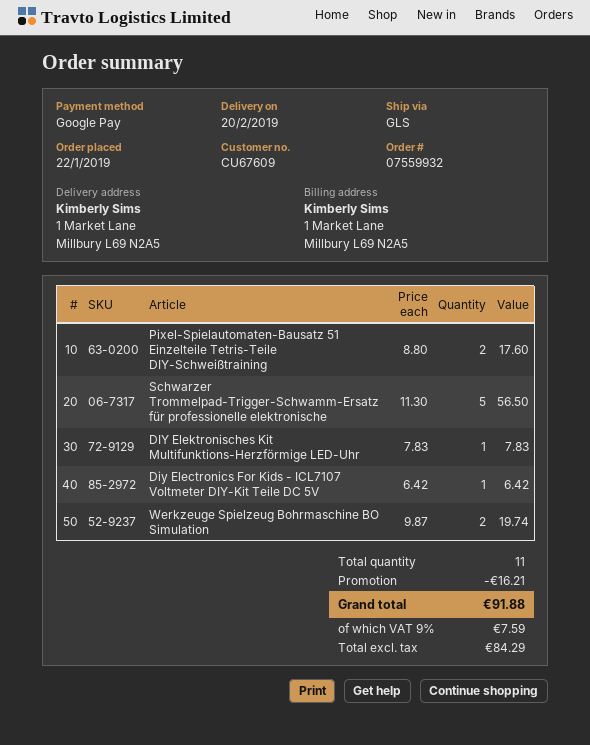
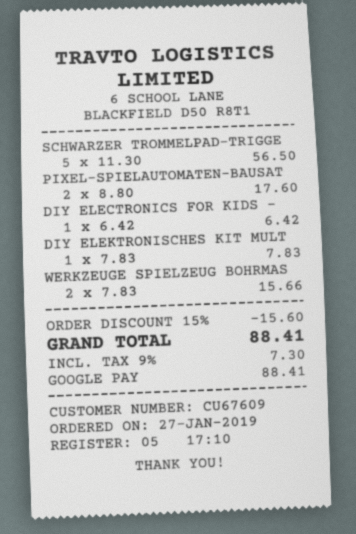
order date: 2019-01-22 -> 2019-01-27
Werkzeuge Spielzeug Bohrmaschine BO Simulation: 2 x 9.87 = 19.74 -> 2 x 7.83 = 15.66
discount: 16.21 -> 15.60
tax: 9% = 7.59 -> 9% = 7.30
total: 91.88 -> 88.41

